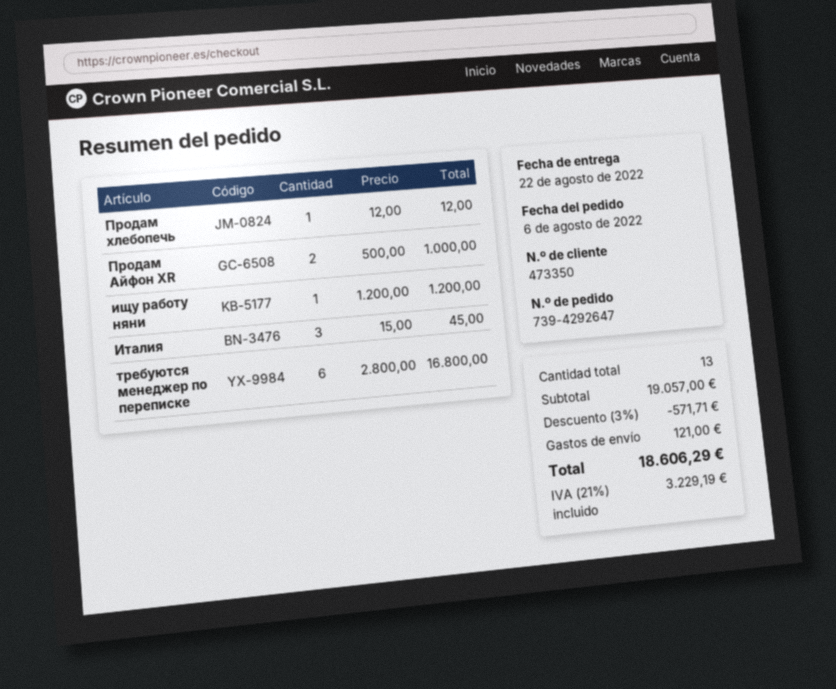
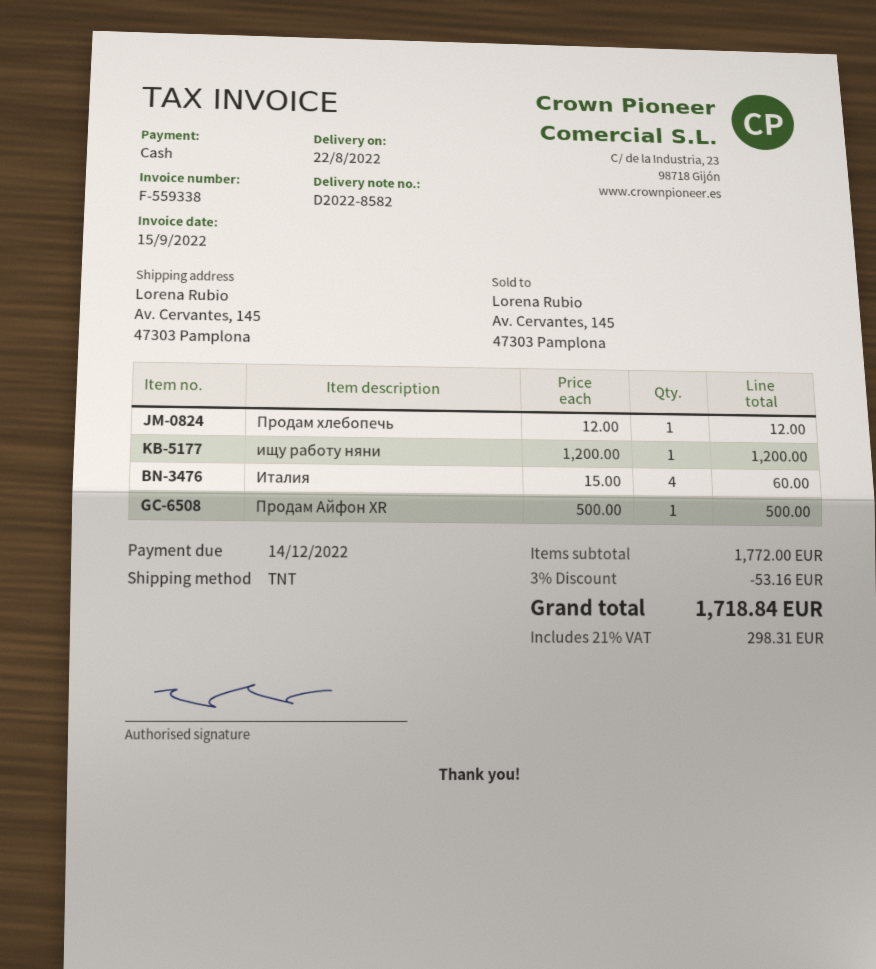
Продам Айфон XR: 2 x 500.00 = 1000.00 -> 1 x 500.00 = 500.00
Италия: 3 x 15.00 = 45.00 -> 4 x 15.00 = 60.00
требуются менеджер по переписке: 6 x 2800.00 = 16800.00 -> none
subtotal: 19057.00 -> 1772.00
discount: 3% = 571.71 -> 3% = 53.16
shipping: 121.00 -> none
tax: 21% = 3229.19 -> 21% = 298.31
total: 18606.29 -> 1718.84

